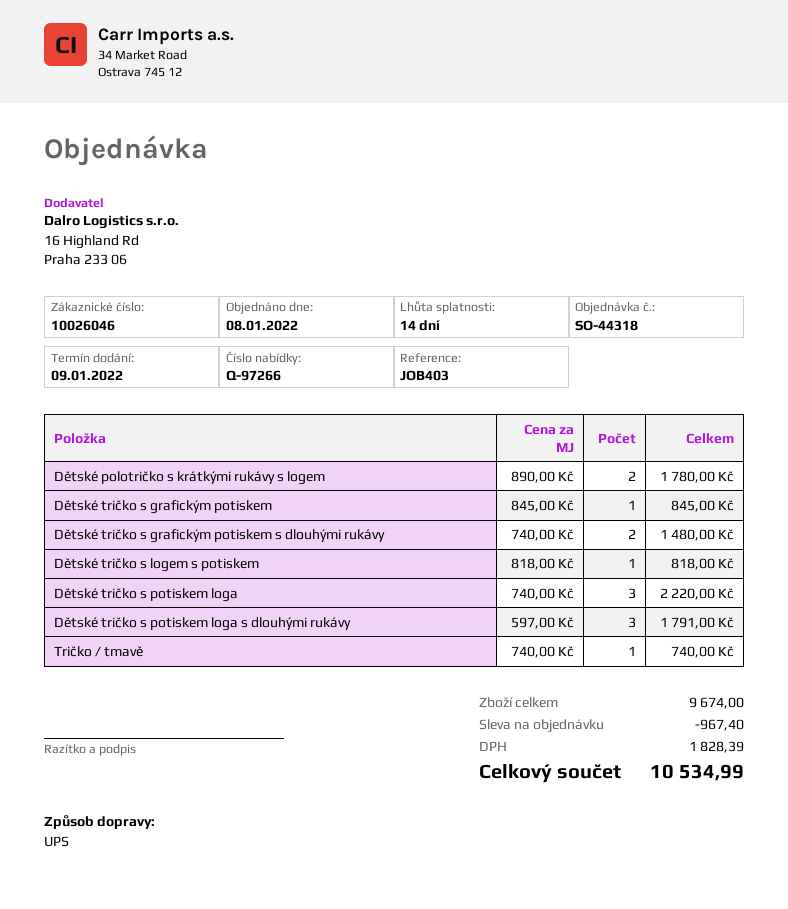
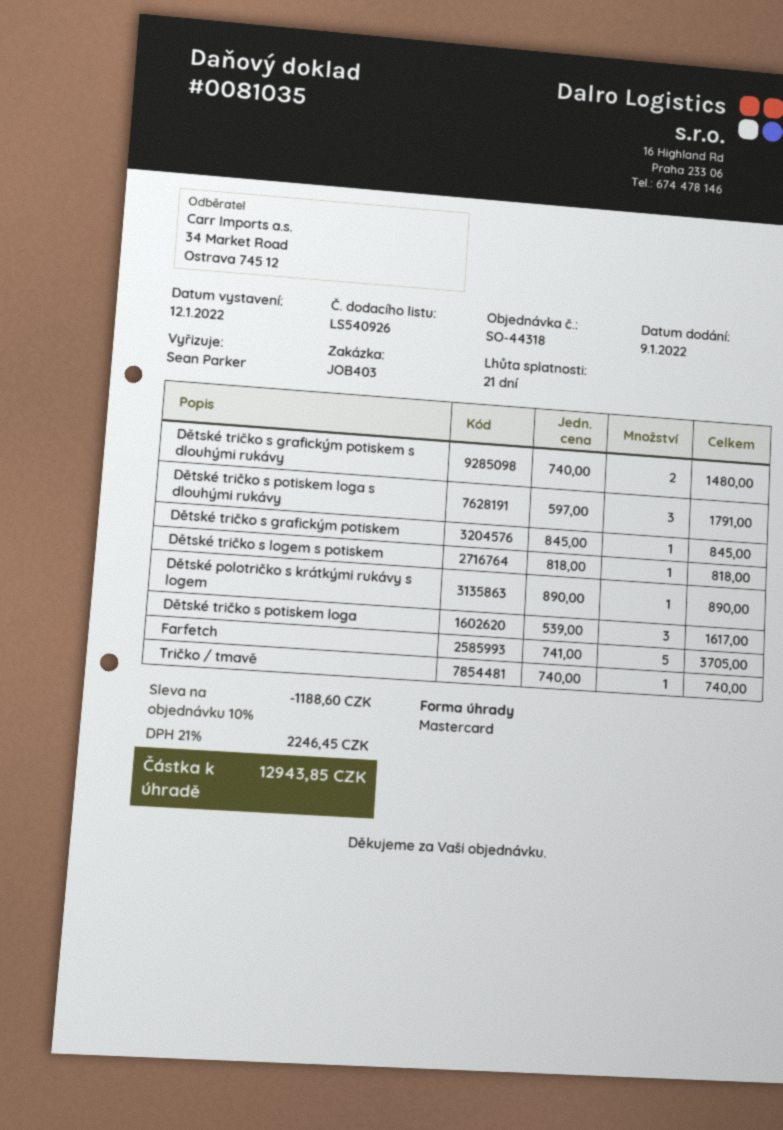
payment terms: 14 days -> 21 days
Dětské polotričko s krátkými rukávy s logem: 2 x 890.00 = 1780.00 -> 1 x 890.00 = 890.00
Dětské tričko s potiskem loga: 3 x 740.00 = 2220.00 -> 3 x 539.00 = 1617.00
Farfetch: none -> 5 x 741.00 = 3705.00
discount: 967.40 -> 1188.60
tax: 1828.39 -> 2246.45
total: 10534.99 -> 12943.85

